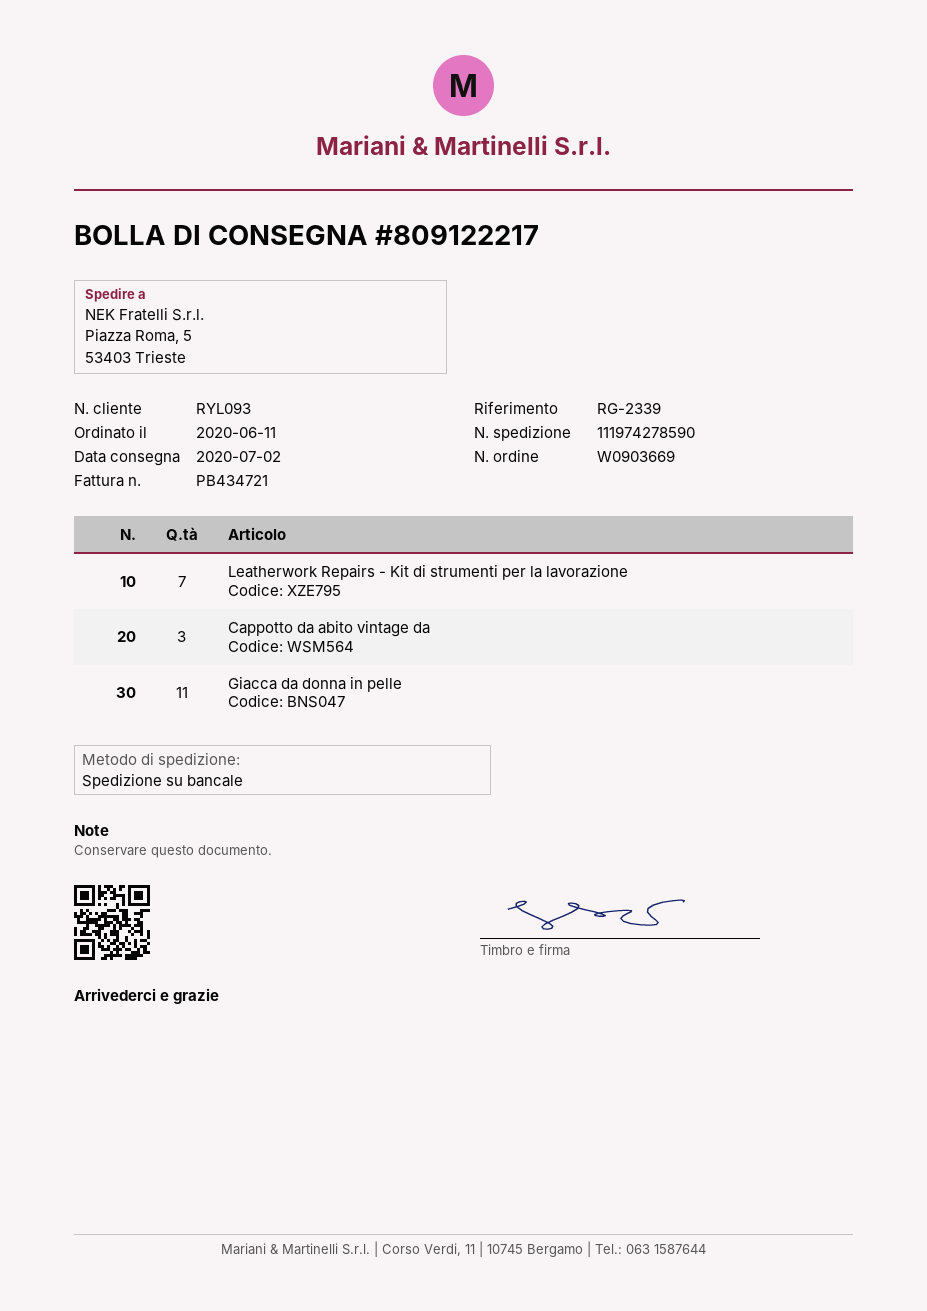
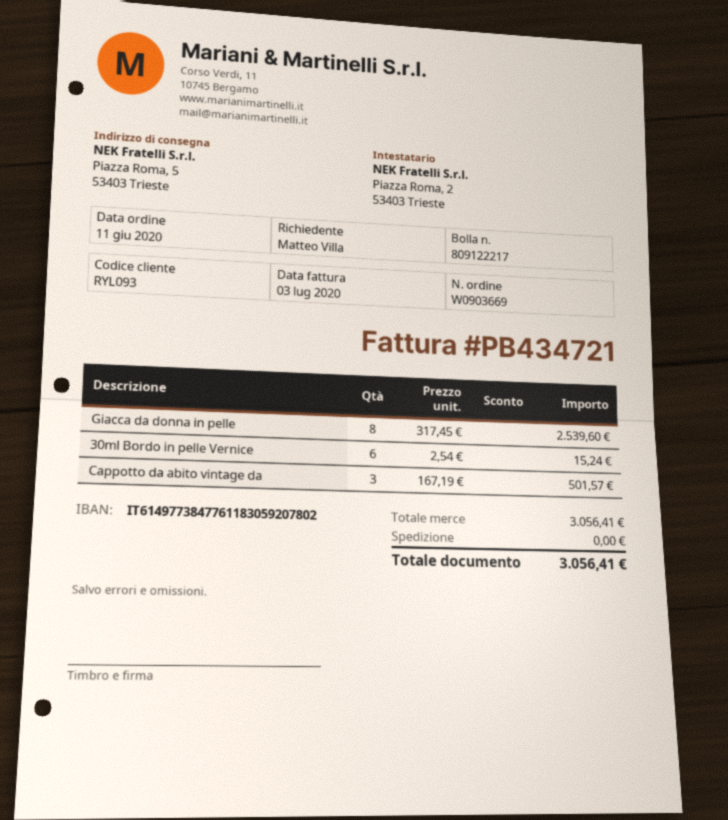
Leatherwork Repairs - Kit di strumenti per la lavorazione: 7 -> none
Giacca da donna in pelle: 11 -> 8
30ml Bordo in pelle Vernice: none -> 6

